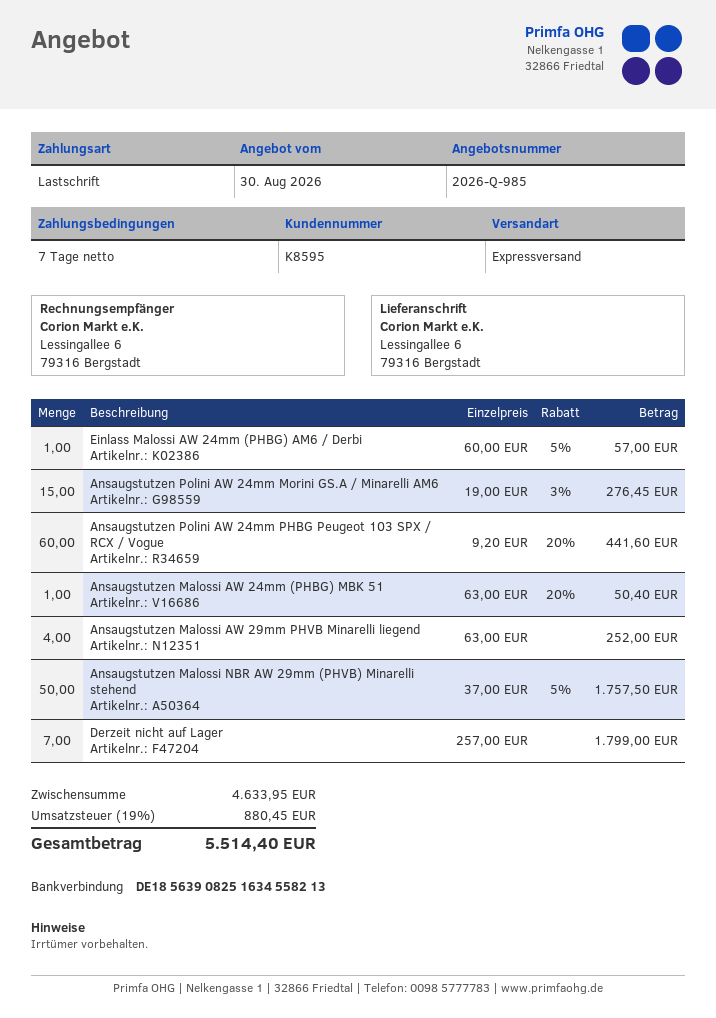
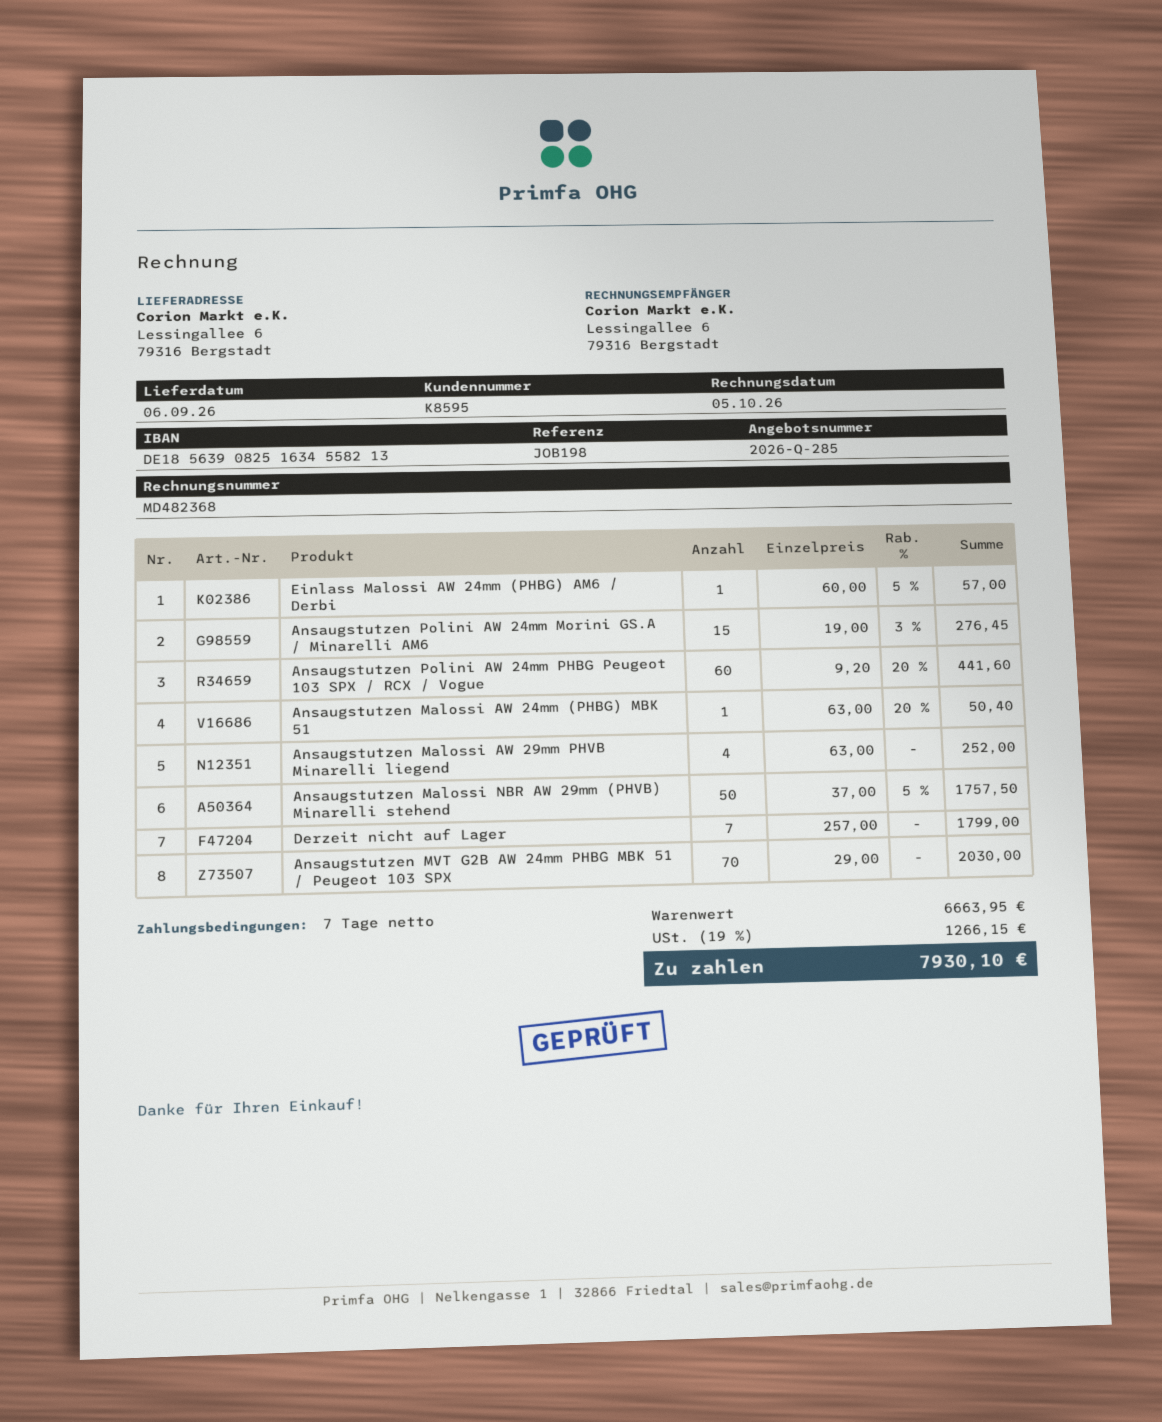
quote number: 2026-Q-985 -> 2026-Q-285
Ansaugstutzen MVT G2B AW 24mm PHBG MBK 51 / Peugeot 103 SPX: none -> 70 x 29.00 = 2030.00
subtotal: 4633.95 -> 6663.95
tax: 19% = 880.45 -> 19% = 1266.15
total: 5514.40 -> 7930.10

